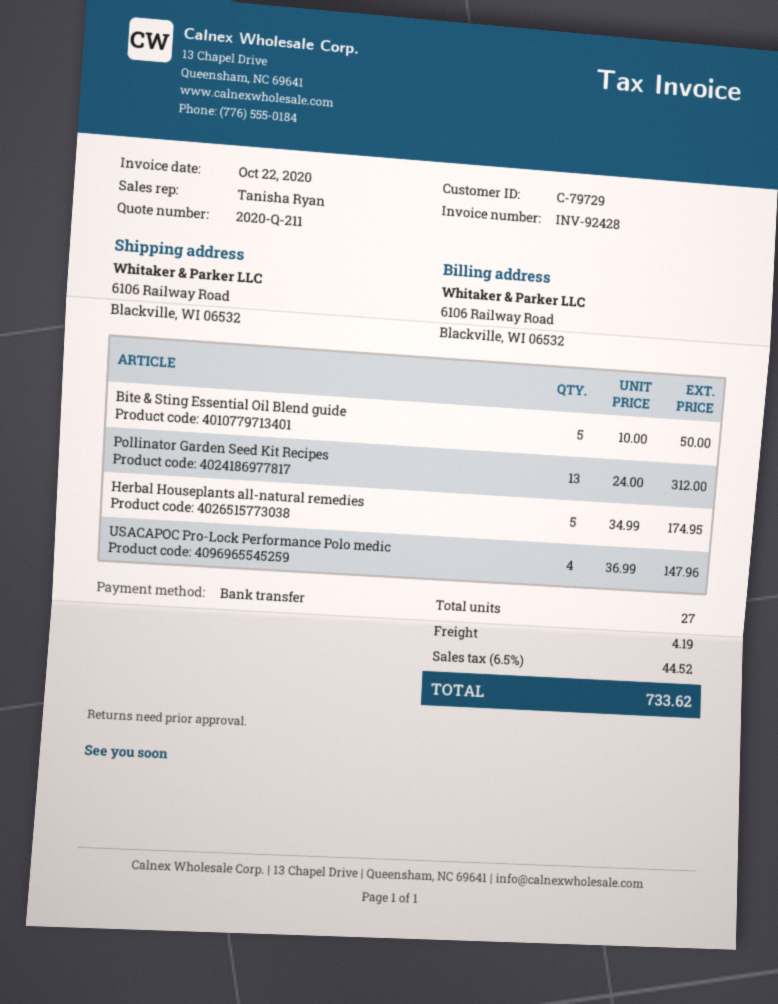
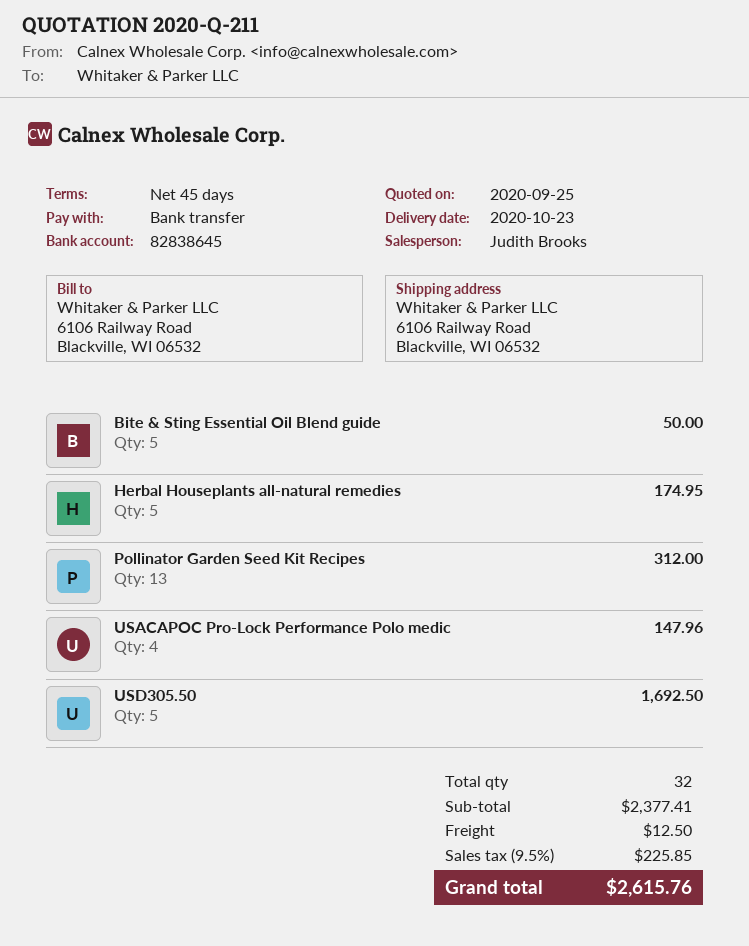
sales rep: Tanisha Ryan -> Judith Brooks
USD305.50: none -> 5 for 1692.50
total quantity: 27 -> 32
shipping: 4.19 -> 12.50
tax: 6.5% = 44.52 -> 9.5% = 225.85
total: 733.62 -> 2615.76

